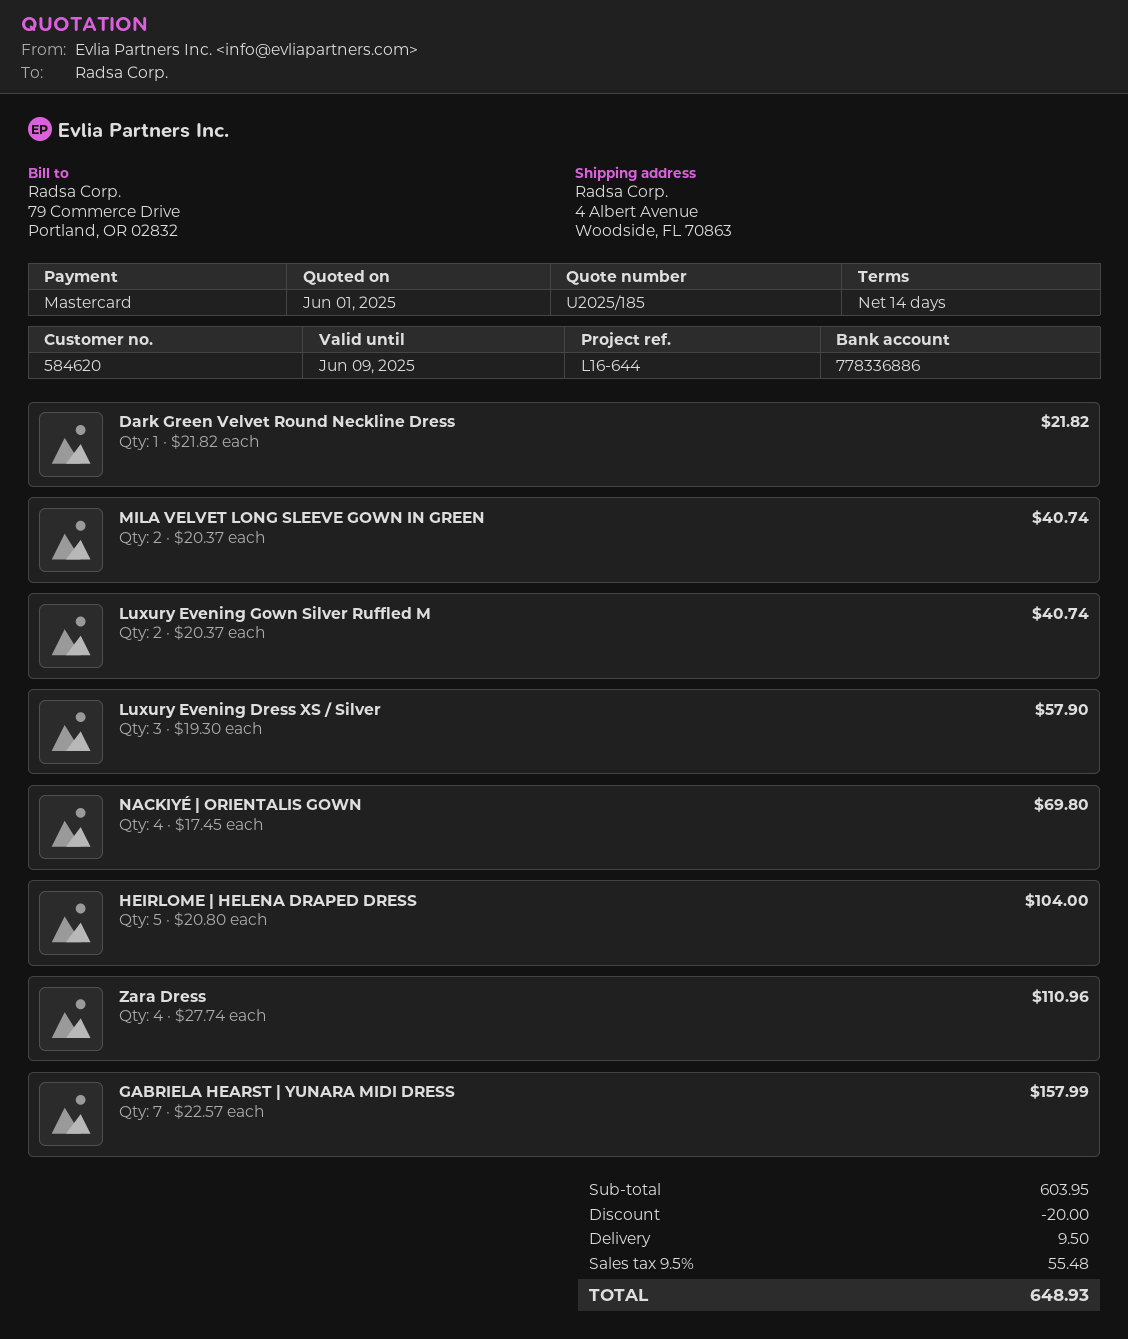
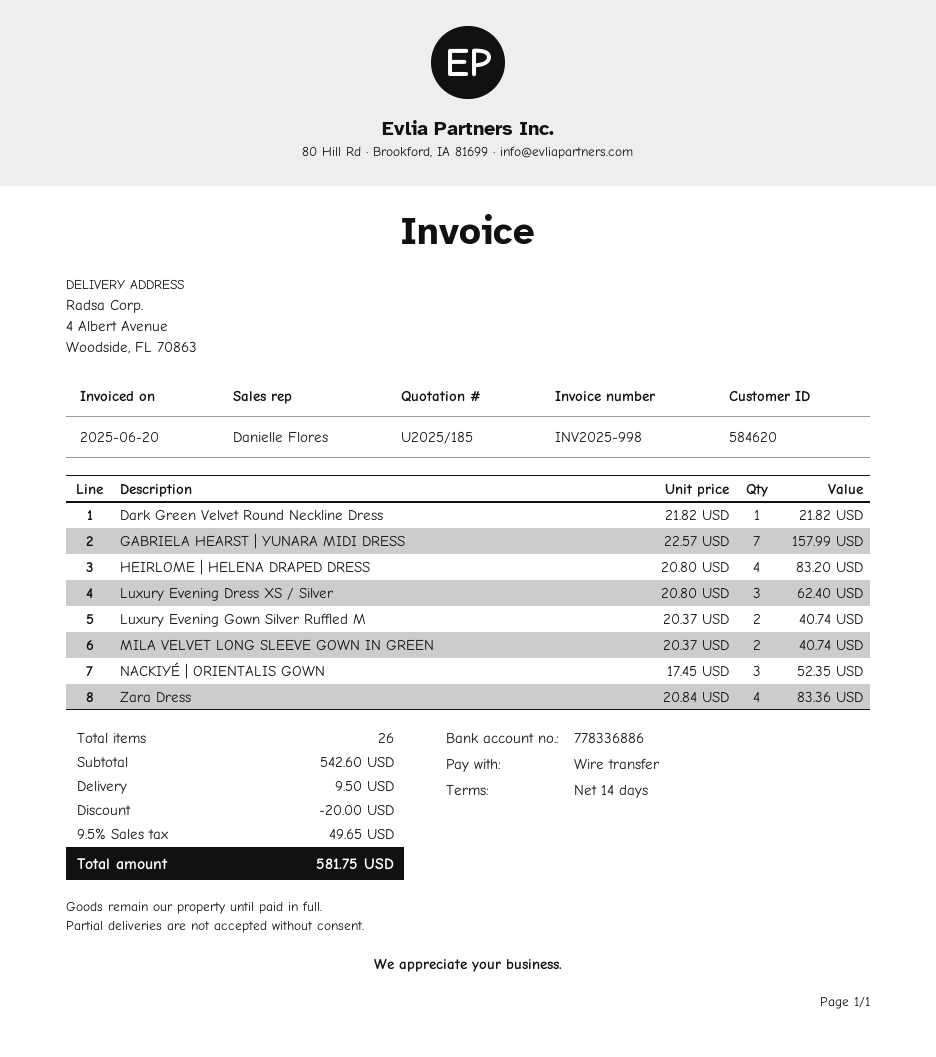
payment method: Mastercard -> bank transfer
Luxury Evening Dress XS / Silver: 3 x 19.30 = 57.90 -> 3 x 20.80 = 62.40
NACKIYÉ | ORIENTALIS GOWN: 4 x 17.45 = 69.80 -> 3 x 17.45 = 52.35
HEIRLOME | HELENA DRAPED DRESS: 5 x 20.80 = 104.00 -> 4 x 20.80 = 83.20
Zara Dress: 4 x 27.74 = 110.96 -> 4 x 20.84 = 83.36
subtotal: 603.95 -> 542.60
tax: 9.5% = 55.48 -> 9.5% = 49.65
total: 648.93 -> 581.75

